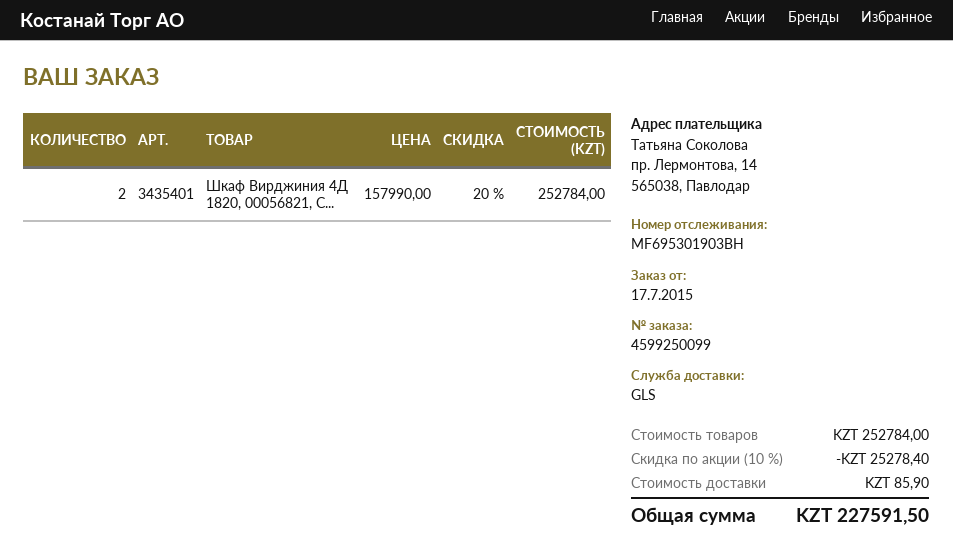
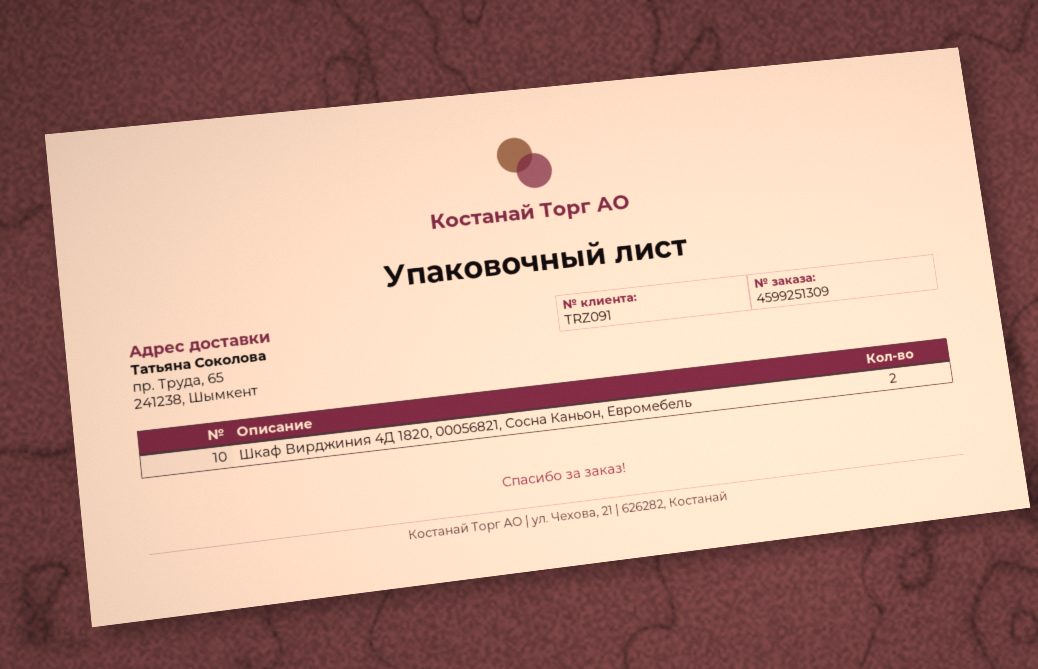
order number: 4599250099 -> 4599251309

